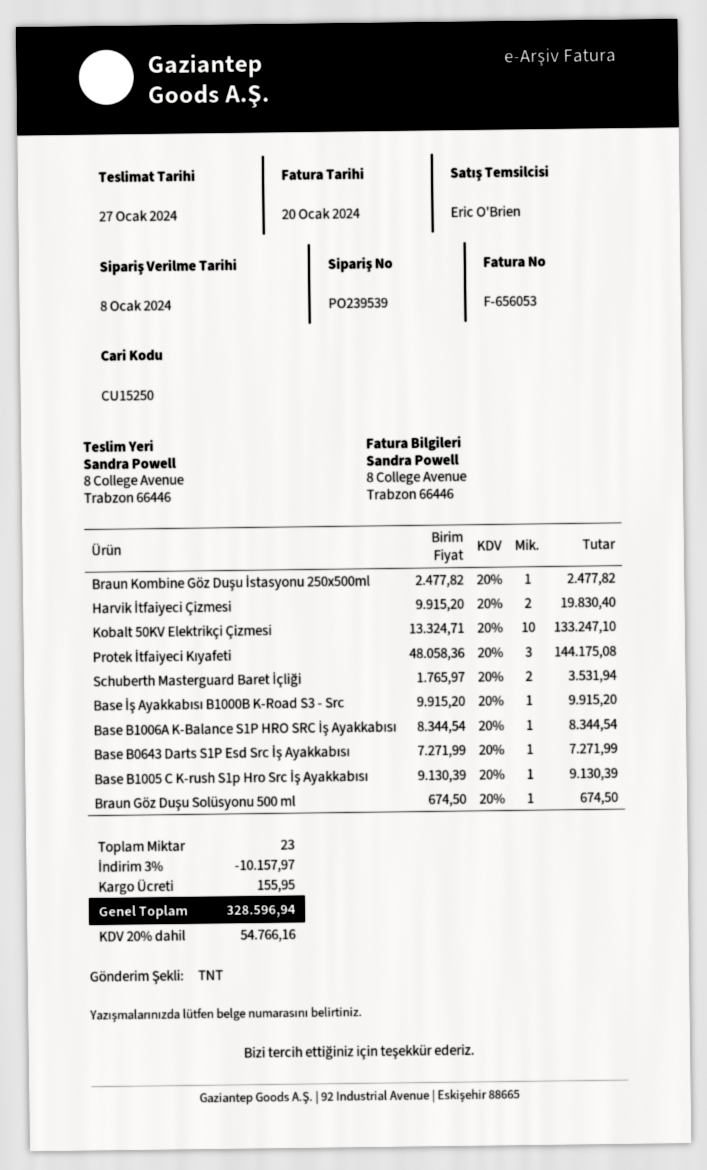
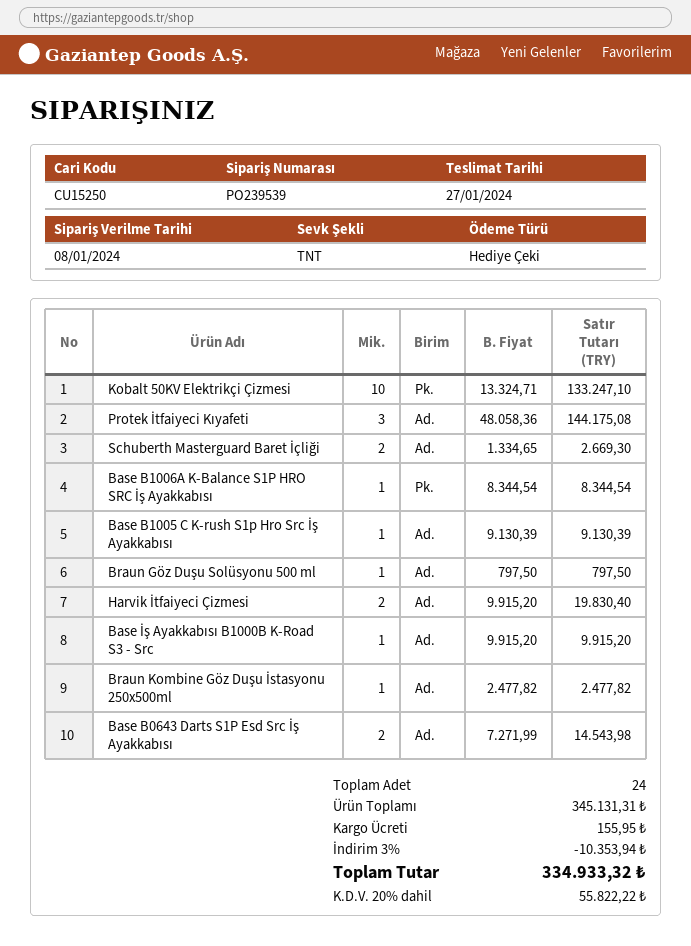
Schuberth Masterguard Baret İçliği: 2 x 1765.97 = 3531.94 -> 2 x 1334.65 = 2669.30
Base B0643 Darts S1P Esd Src İş Ayakkabısı: 1 x 7271.99 = 7271.99 -> 2 x 7271.99 = 14543.98
Braun Göz Duşu Solüsyonu 500 ml: 1 x 674.50 = 674.50 -> 1 x 797.50 = 797.50
total quantity: 23 -> 24
discount: 3% = 10157.97 -> 3% = 10353.94
tax: 20% = 54766.16 -> 20% = 55822.22
total: 328596.94 -> 334933.32

